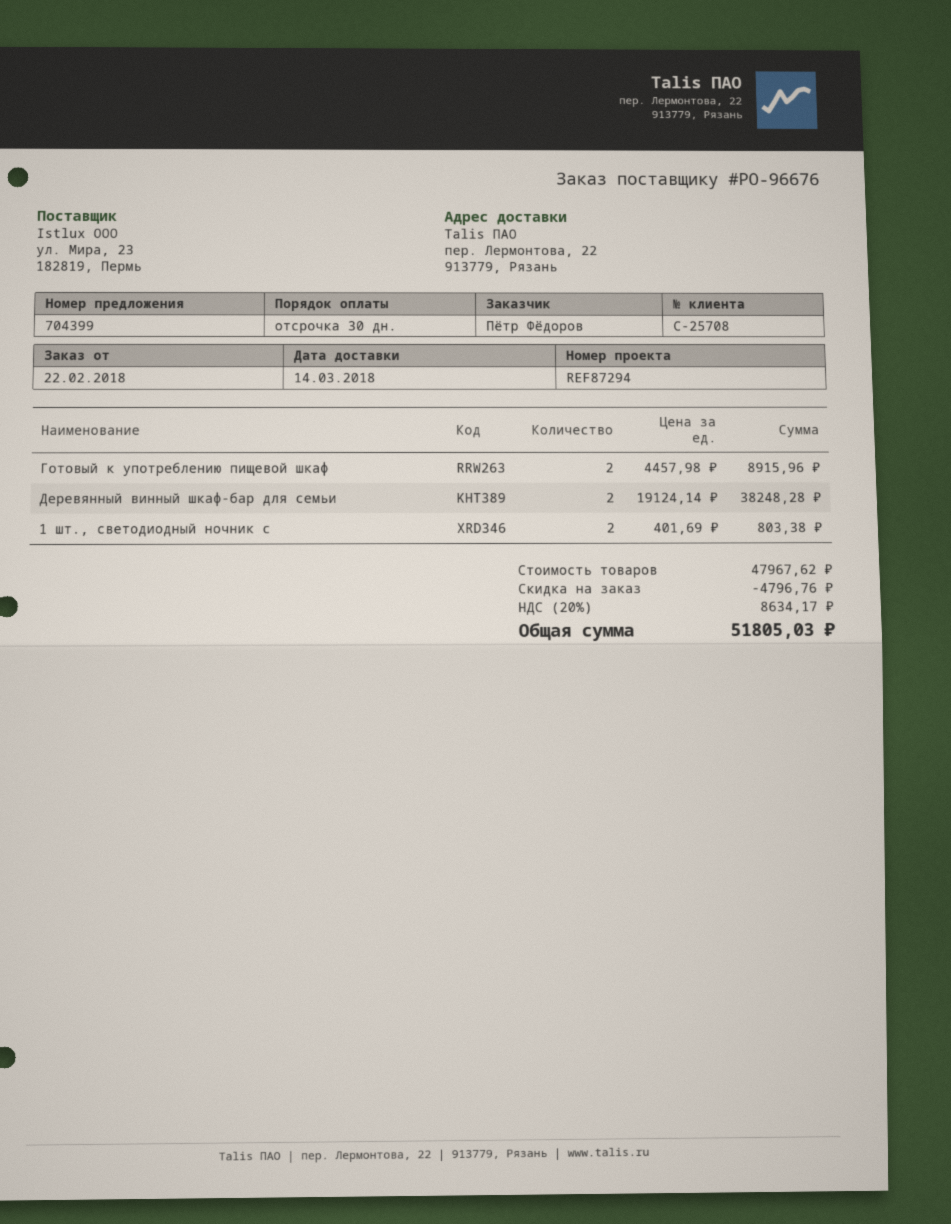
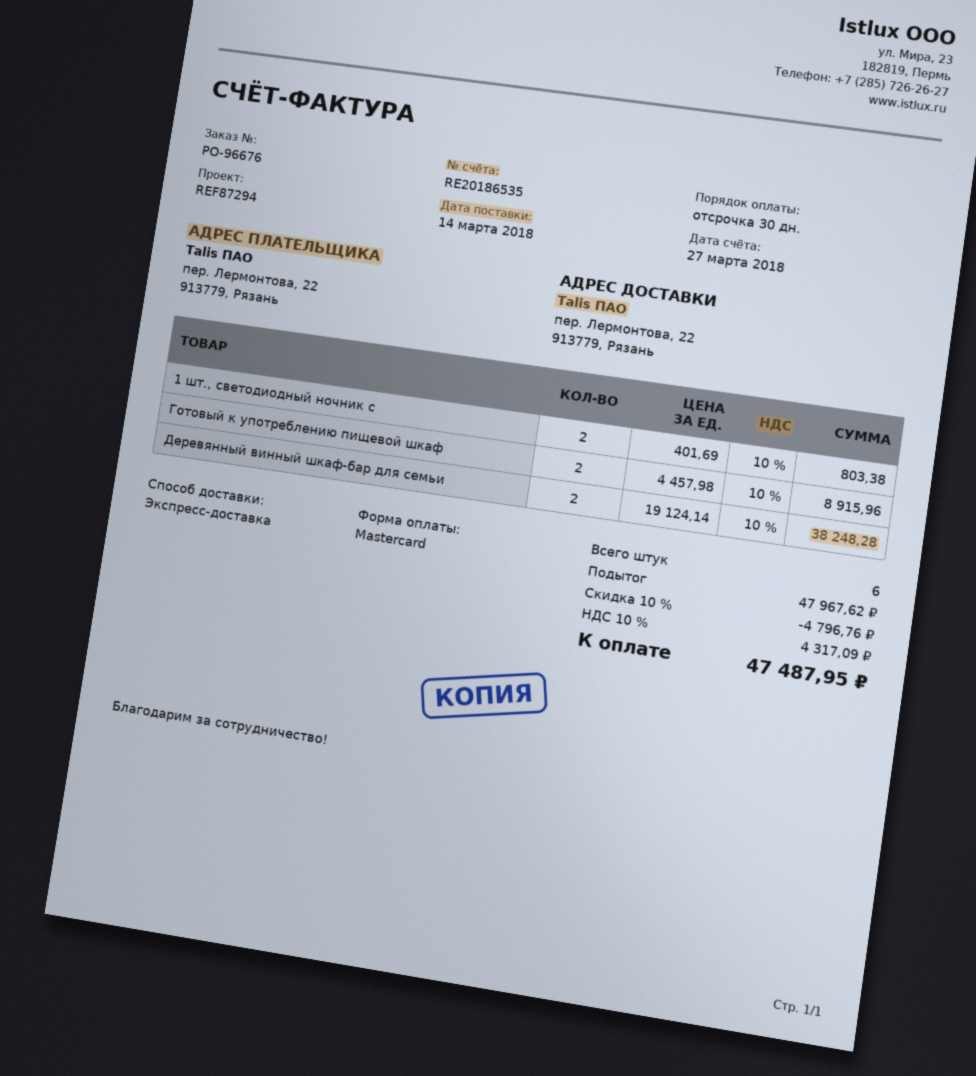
tax: 20% = 8634.17 -> 10% = 4317.09
total: 51805.03 -> 47487.95

